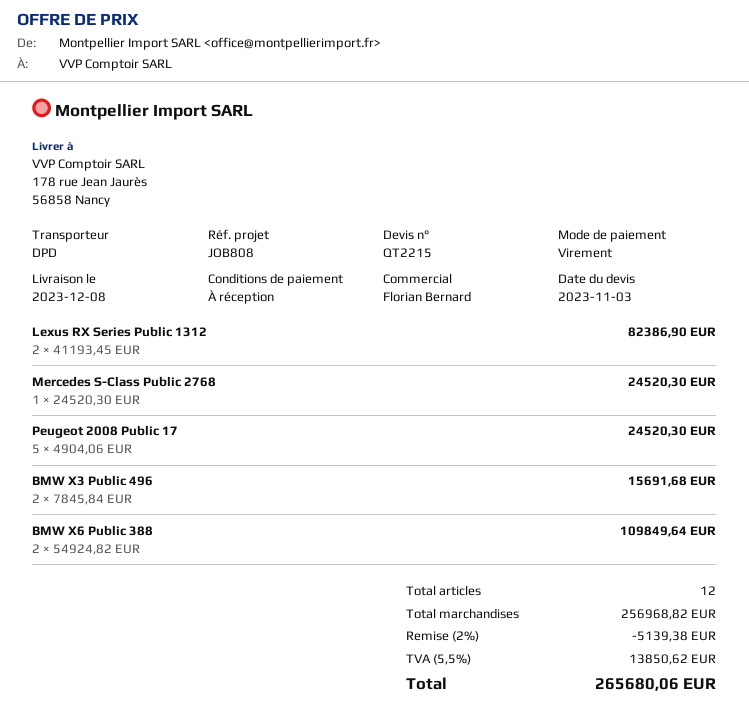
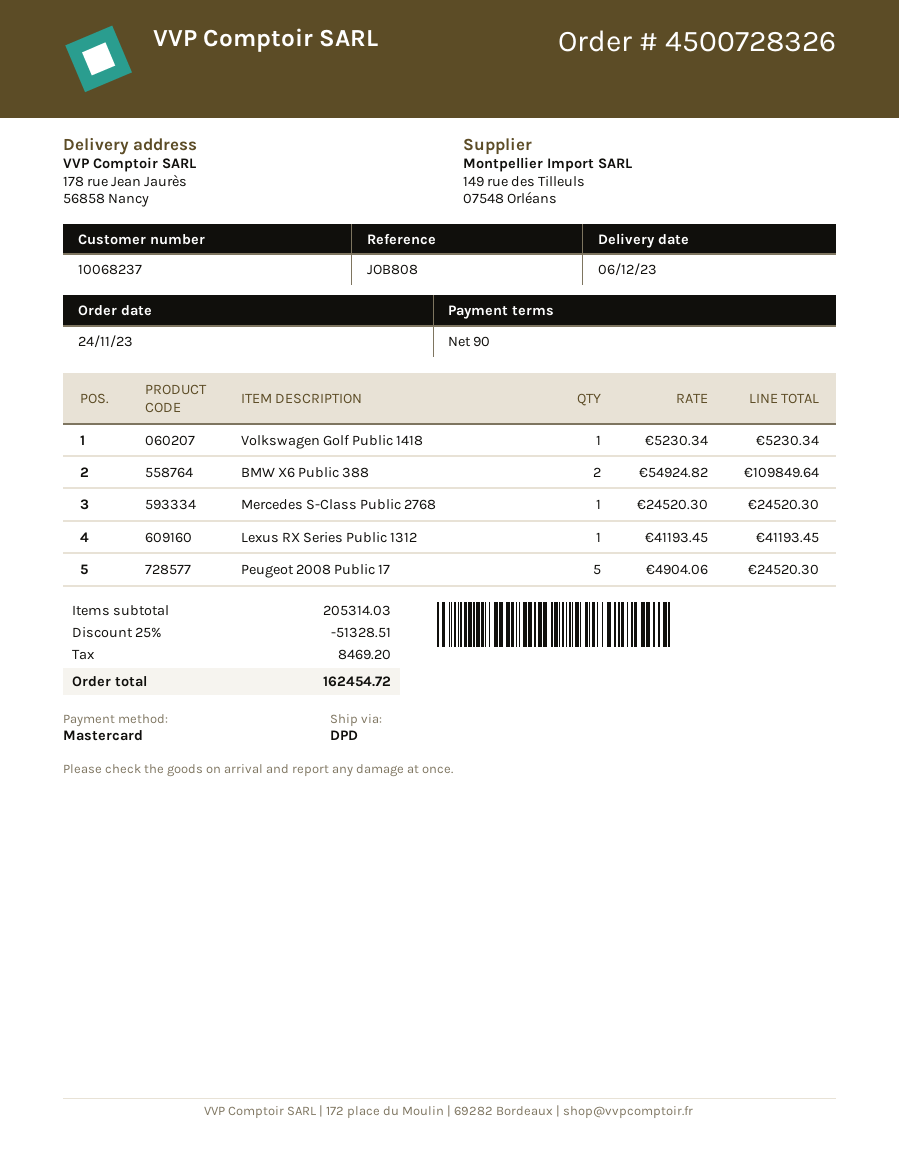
delivery date: 2023-12-08 -> 2023-12-06
payment terms: on receipt -> 90 days
payment method: bank transfer -> Mastercard
Lexus RX Series Public 1312: 2 x 41193.45 = 82386.90 -> 1 x 41193.45 = 41193.45
BMW X3 Public 496: 2 x 7845.84 = 15691.68 -> none
Volkswagen Golf Public 1418: none -> 1 x 5230.34 = 5230.34
subtotal: 256968.82 -> 205314.03
discount: 2% = 5139.38 -> 25% = 51328.51
tax: 13850.62 -> 8469.20
total: 265680.06 -> 162454.72

